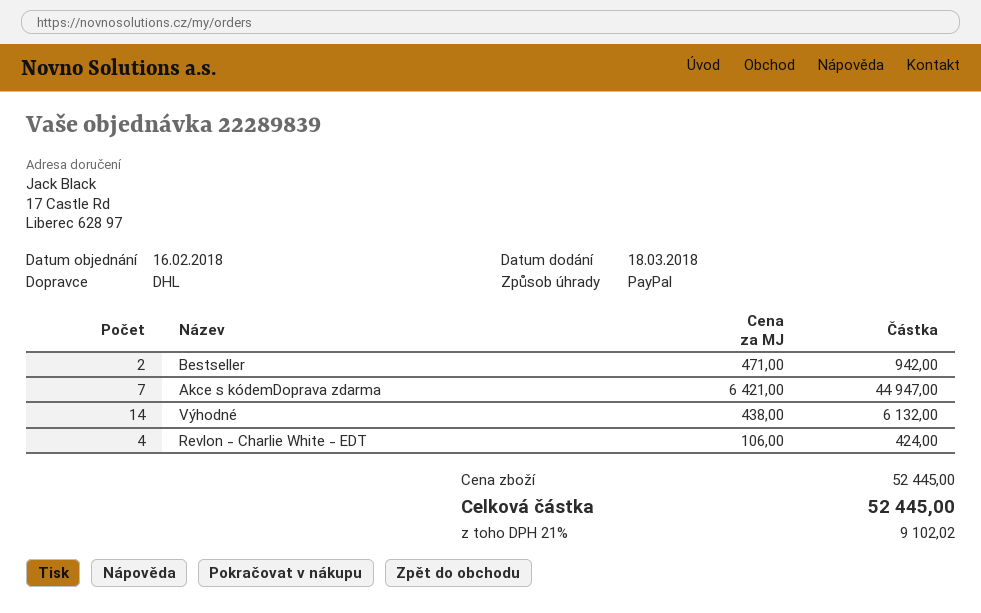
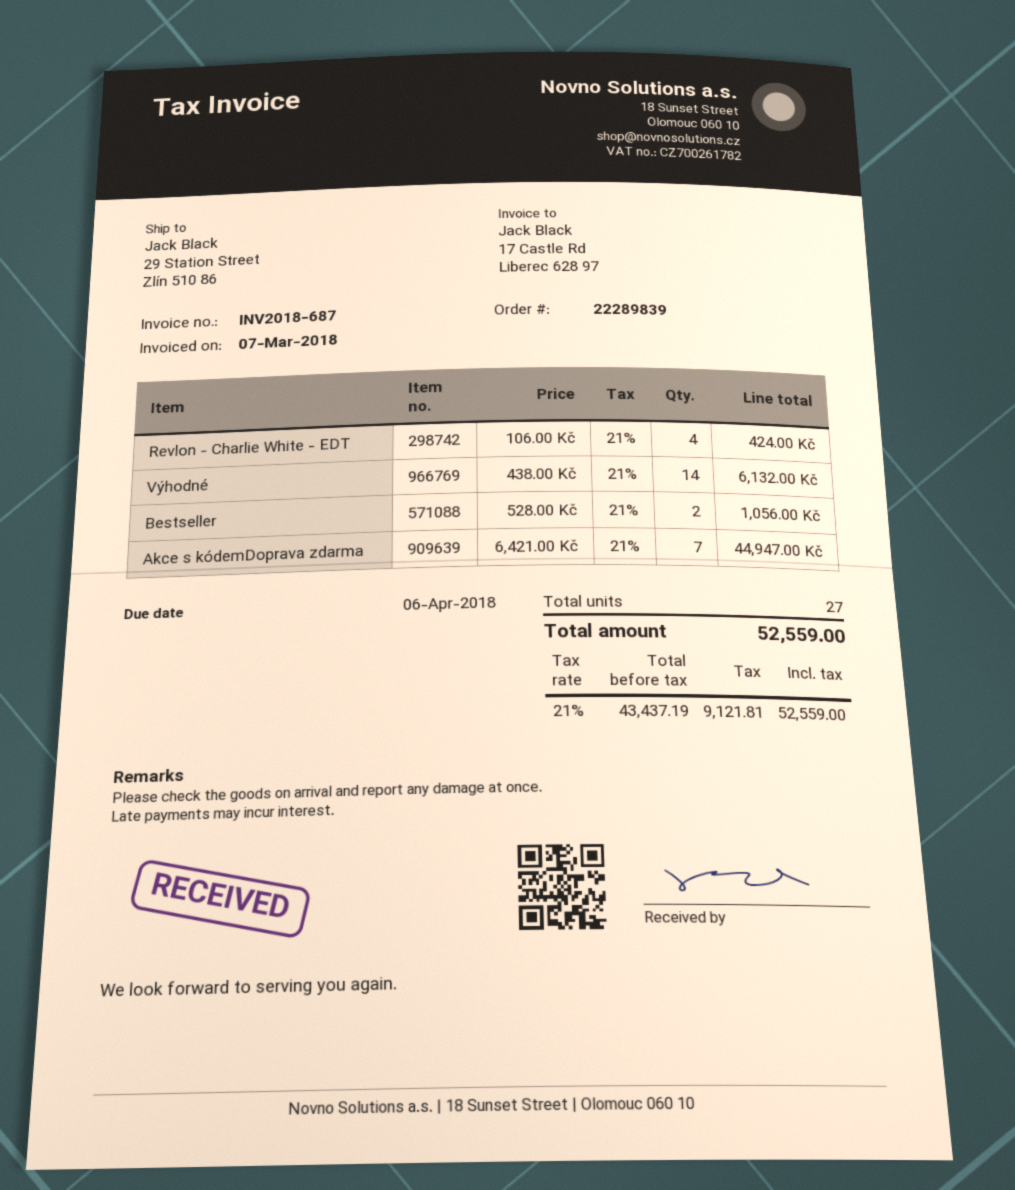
ship to: 17 Castle Rd, Liberec 628 97 -> 29 Station Street, Zlín 510 86
Bestseller: 2 x 471.00 = 942.00 -> 2 x 528.00 = 1056.00
tax: 21% = 9102.02 -> 21% = 9121.81
total: 52445.00 -> 52559.00

